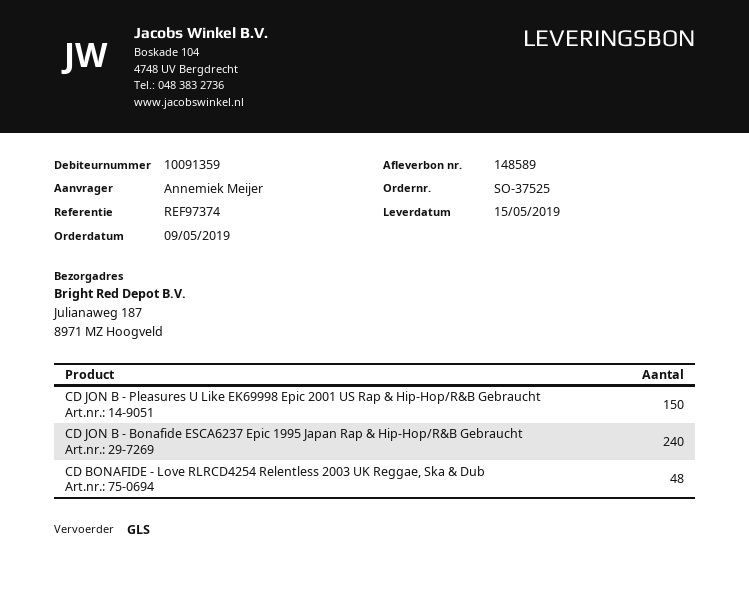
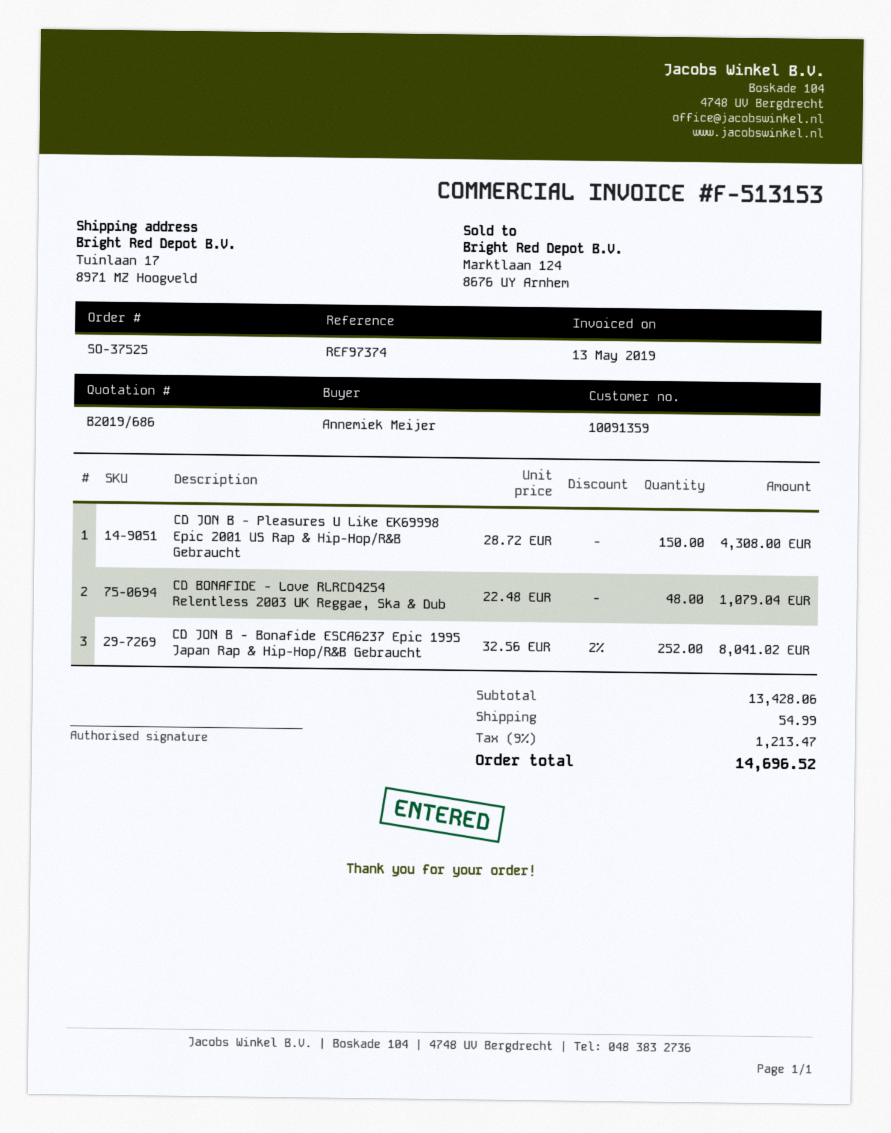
ship to: Julianaweg 187, 8971 MZ Hoogveld -> Tuinlaan 17, 8971 MZ Hoogveld
CD JON B - Bonafide ESCA6237 Epic 1995 Japan Rap & Hip-Hop/R&B Gebraucht: 240 -> 252

